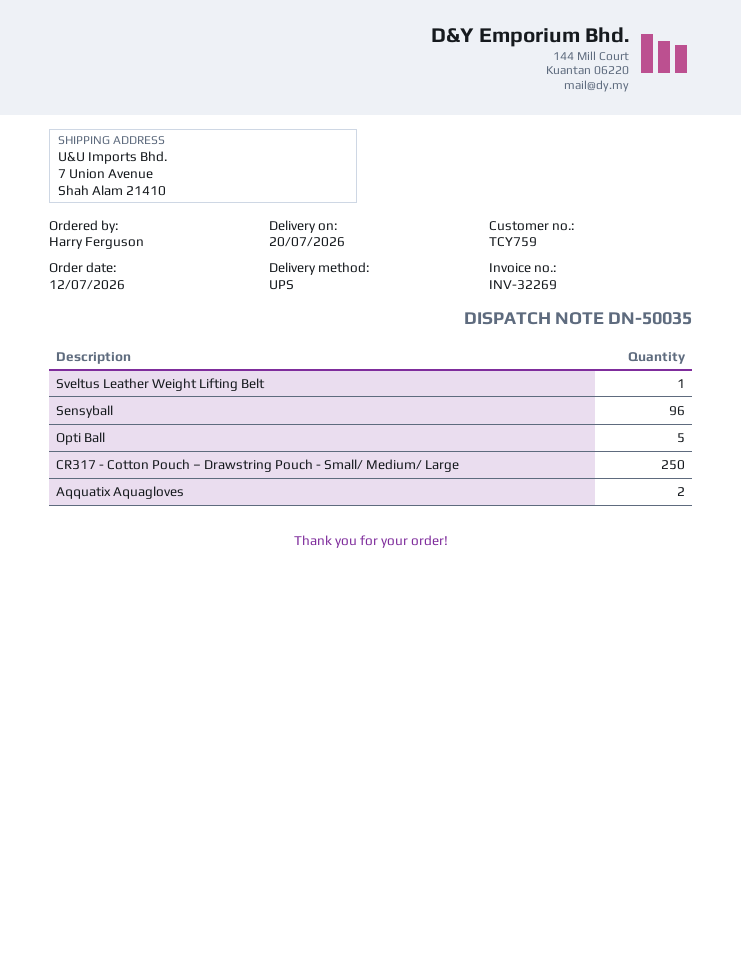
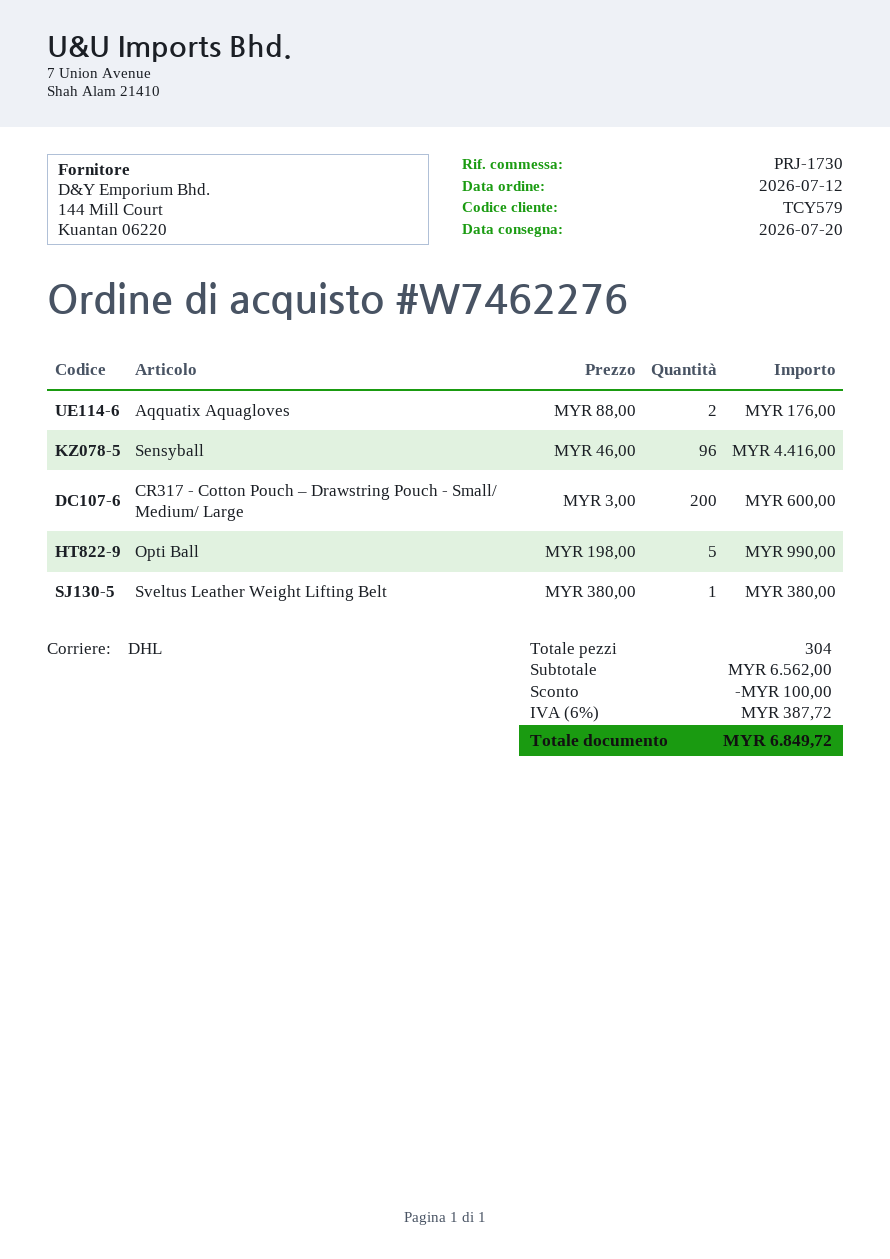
customer number: TCY759 -> TCY579
shipping method: UPS -> DHL
CR317 - Cotton Pouch – Drawstring Pouch - Small/ Medium/ Large: 250 -> 200

